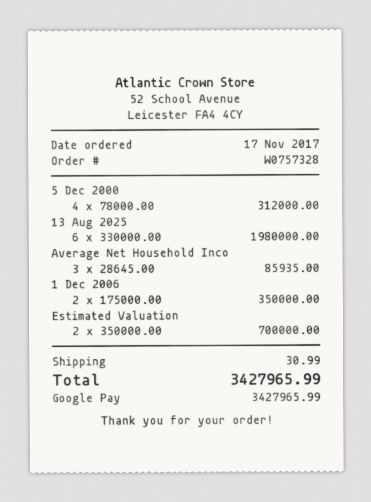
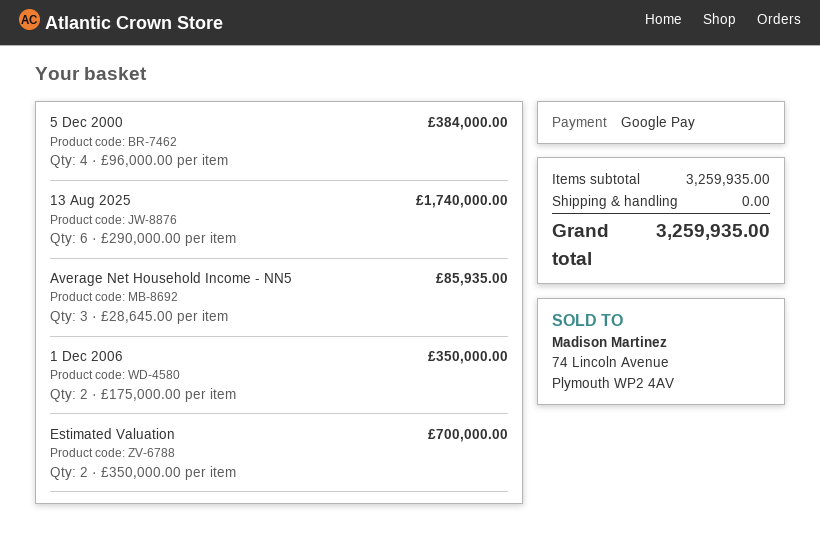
5 Dec 2000: 4 x 78000.00 = 312000.00 -> 4 x 96000.00 = 384000.00
13 Aug 2025: 6 x 330000.00 = 1980000.00 -> 6 x 290000.00 = 1740000.00
shipping: 30.99 -> 0.00
total: 3427965.99 -> 3259935.00

